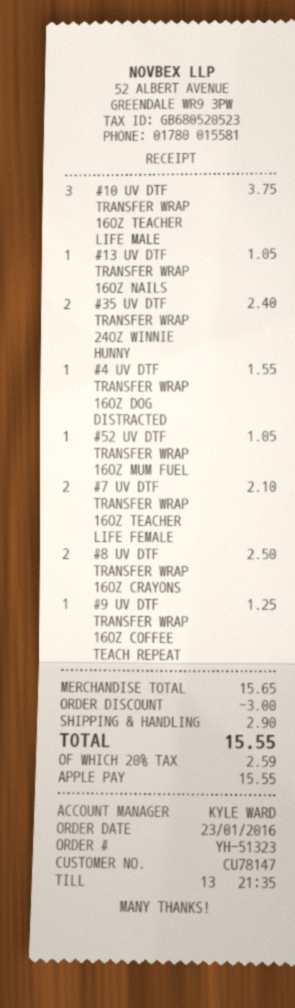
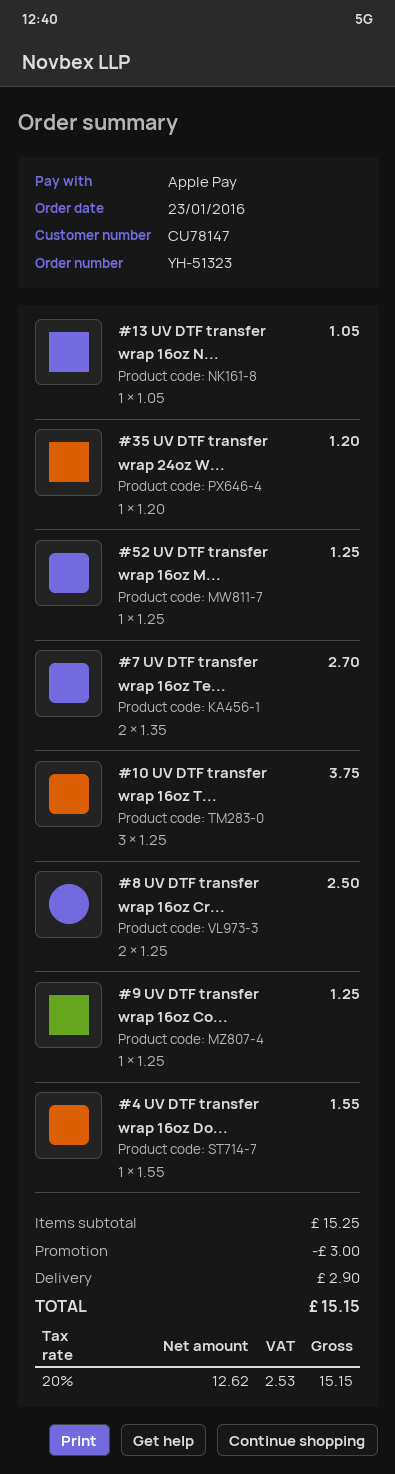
#35 UV DTF TRANSFER WRAP 24OZ WINNIE HUNNY: 2 for 2.40 -> 1 for 1.20
#52 UV DTF TRANSFER WRAP 16OZ MUM FUEL: 1 for 1.05 -> 1 for 1.25
#7 UV DTF TRANSFER WRAP 16OZ TEACHER LIFE FEMALE: 2 for 2.10 -> 2 for 2.70
subtotal: 15.65 -> 15.25
tax: 20% = 2.59 -> 20% = 2.53
total: 15.55 -> 15.15

